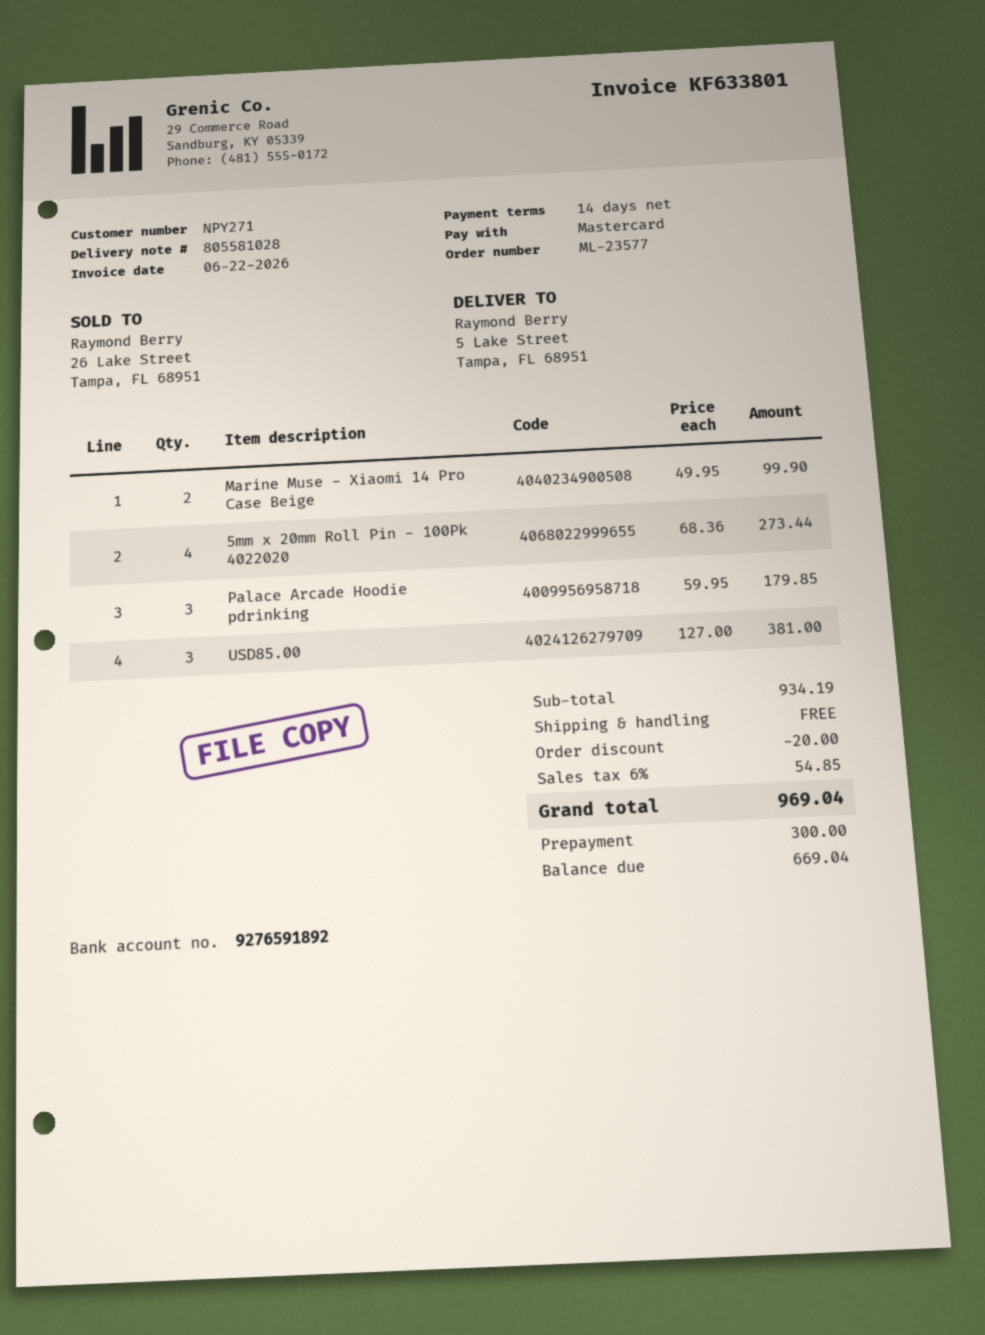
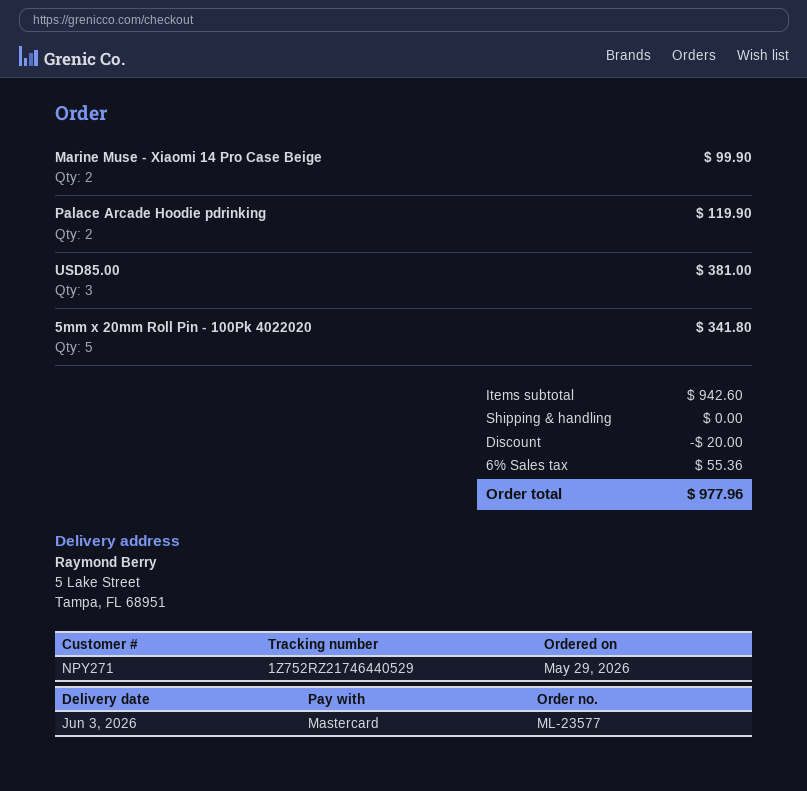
5mm x 20mm Roll Pin - 100Pk 4022020: 4 for 273.44 -> 5 for 341.80
Palace Arcade Hoodie pdrinking: 3 for 179.85 -> 2 for 119.90
subtotal: 934.19 -> 942.60
tax: 6% = 54.85 -> 6% = 55.36
total: 969.04 -> 977.96

